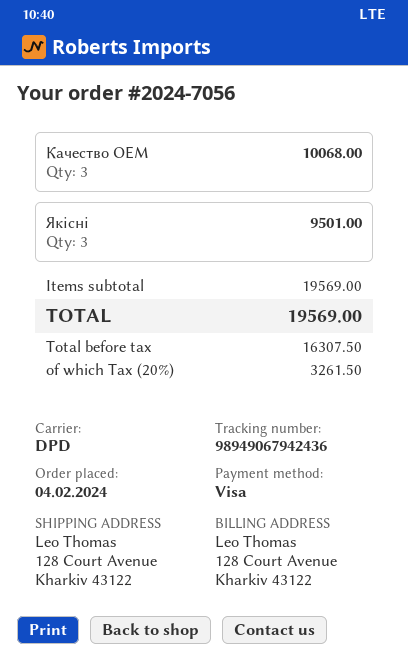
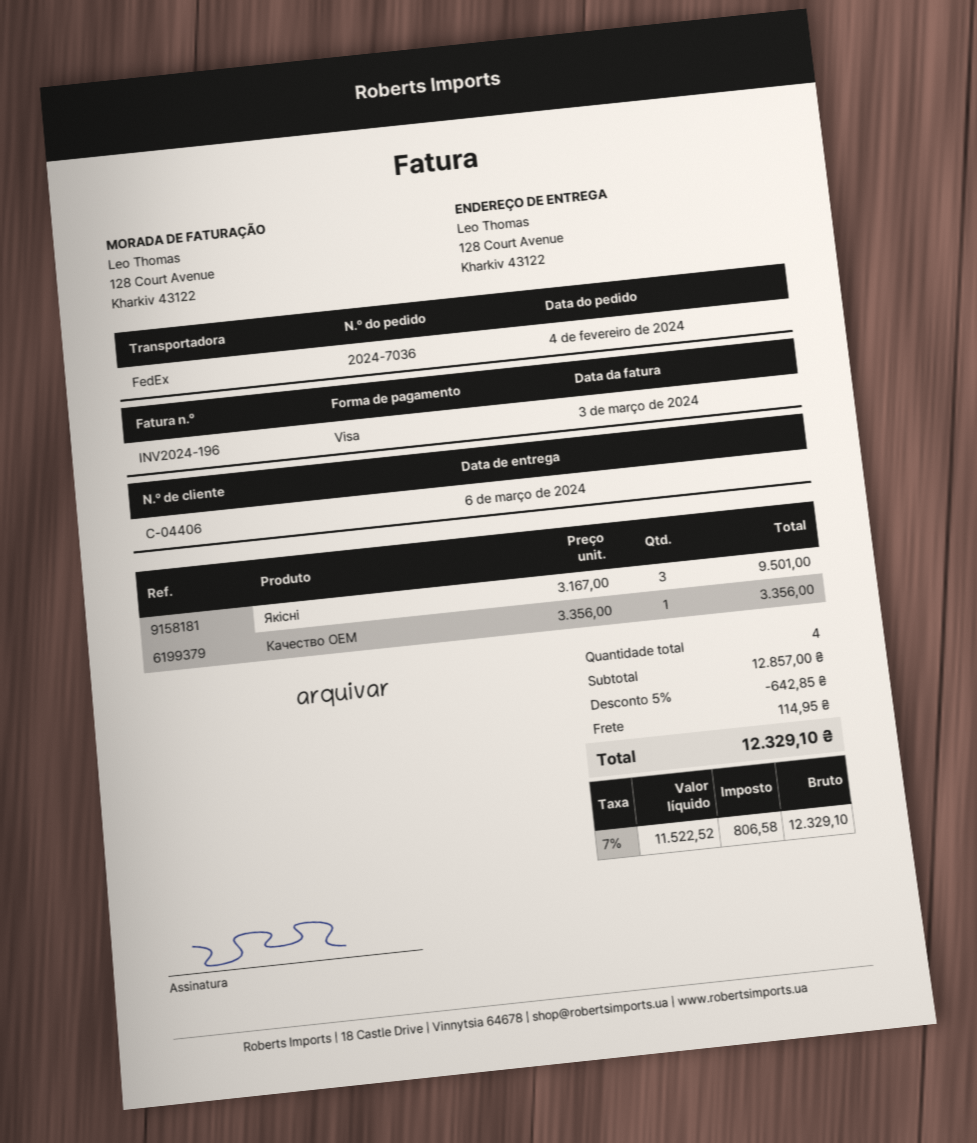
order number: 2024-7056 -> 2024-7036
shipping method: DPD -> FedEx
Качество OEM: 3 for 10068.00 -> 1 for 3356.00
subtotal: 19569.00 -> 12857.00
discount: none -> 5% = 642.85
shipping: none -> 114.95
net: 16307.50 -> 11522.52
tax: 20% = 3261.50 -> 7% = 806.58
total: 19569.00 -> 12329.10

